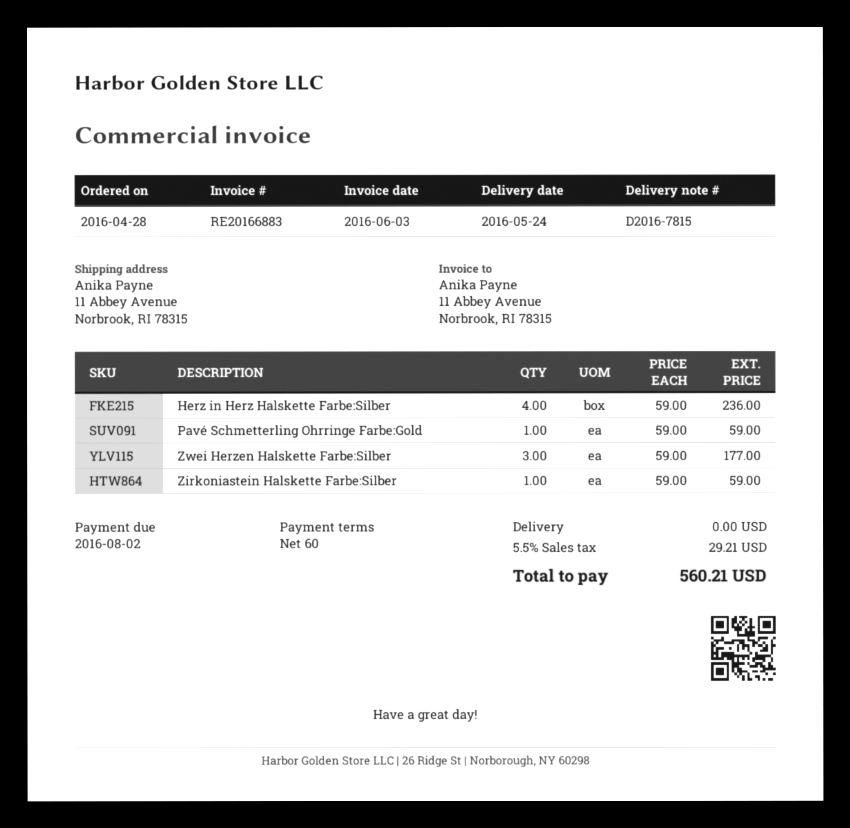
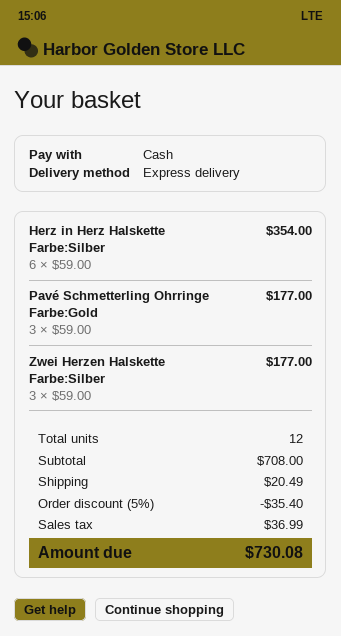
Herz in Herz Halskette Farbe:Silber: 4 x 59.00 = 236.00 -> 6 x 59.00 = 354.00
Pavé Schmetterling Ohrringe Farbe:Gold: 1 x 59.00 = 59.00 -> 3 x 59.00 = 177.00
Zirkoniastein Halskette Farbe:Silber: 1 x 59.00 = 59.00 -> none
discount: none -> 5% = 35.40
shipping: 0.00 -> 20.49
tax: 29.21 -> 36.99
total: 560.21 -> 730.08

